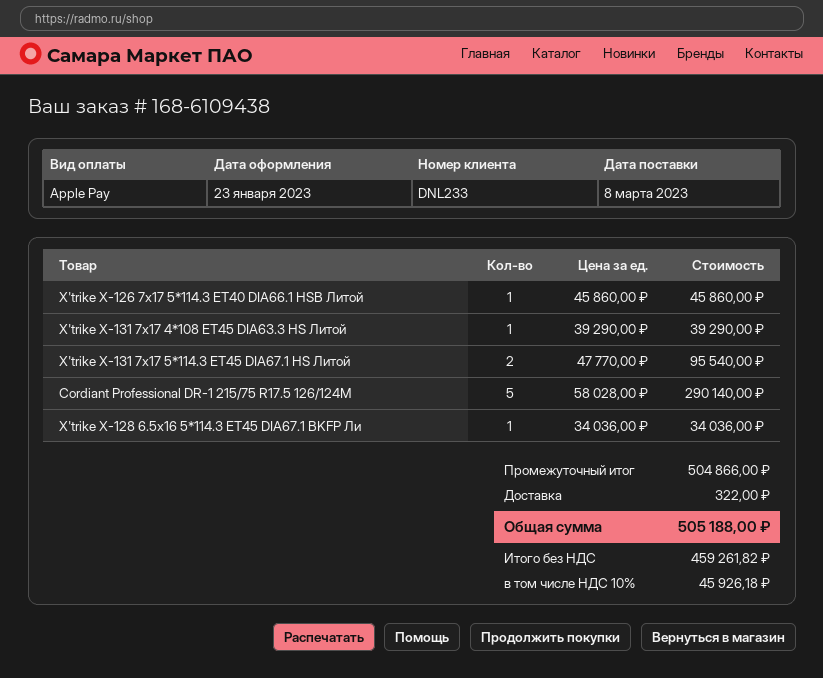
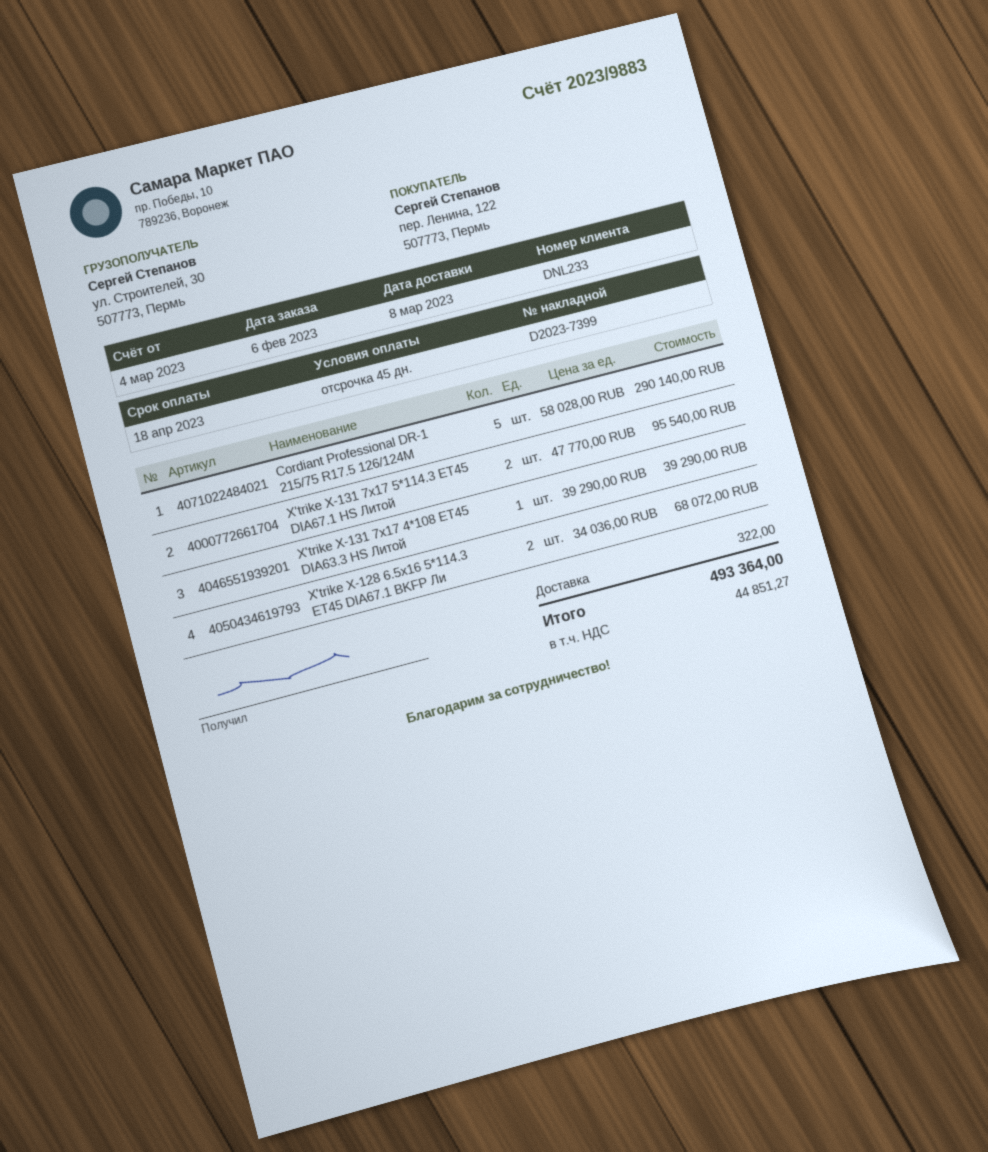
order date: 2023-01-23 -> 2023-02-06
X'trike X-126 7x17 5*114.3 ET40 DIA66.1 HSB Литой: 1 x 45860.00 = 45860.00 -> none
X'trike X-128 6.5x16 5*114.3 ET45 DIA67.1 BKFP Ли: 1 x 34036.00 = 34036.00 -> 2 x 34036.00 = 68072.00
tax: 45926.18 -> 44851.27
total: 505188.00 -> 493364.00

